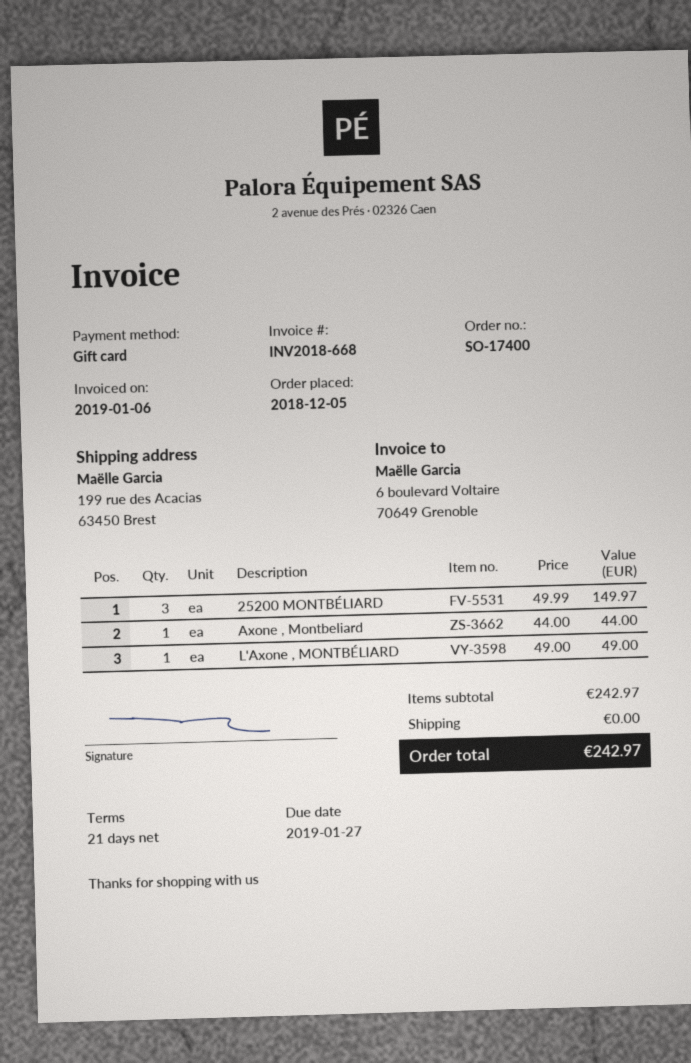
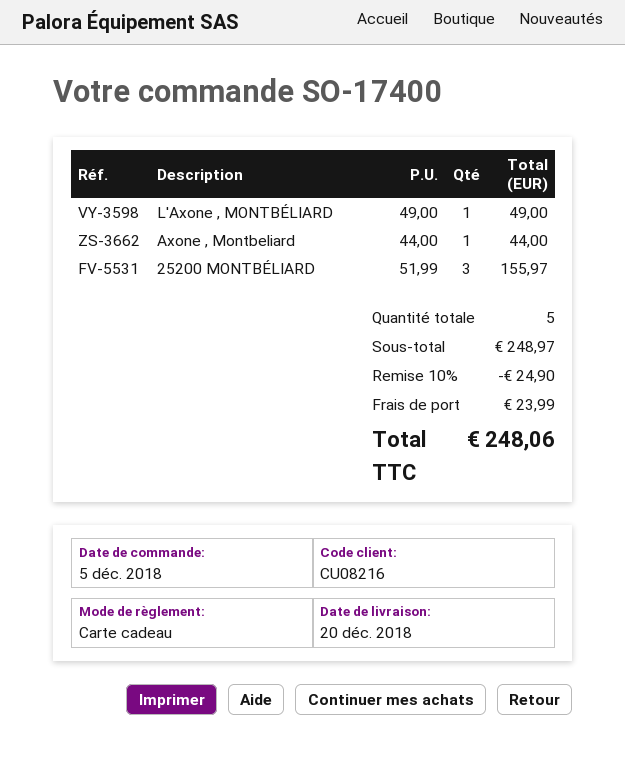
25200 MONTBÉLIARD: 3 x 49.99 = 149.97 -> 3 x 51.99 = 155.97
subtotal: 242.97 -> 248.97
discount: none -> 10% = 24.90
shipping: 0.00 -> 23.99
total: 242.97 -> 248.06

